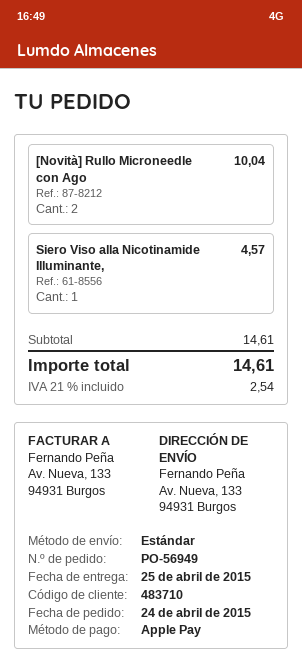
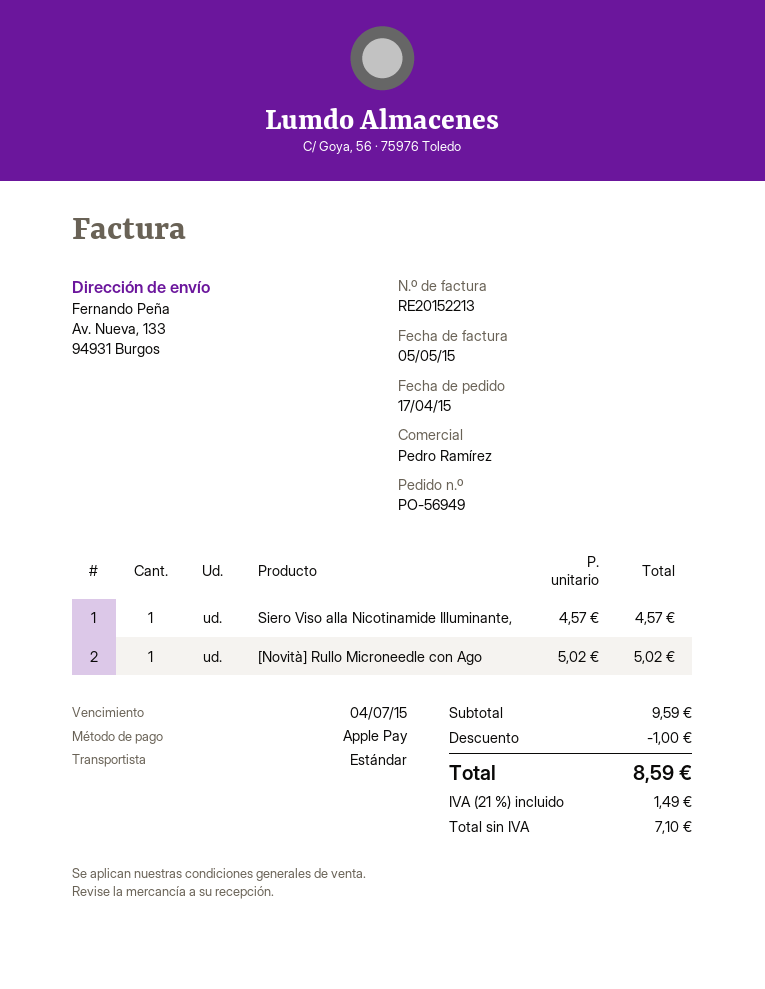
order date: 2015-04-24 -> 2015-04-17
[Novità] Rullo Microneedle con Ago: 2 for 10.04 -> 1 for 5.02
subtotal: 14.61 -> 9.59
discount: none -> 1.00
tax: 21% = 2.54 -> 21% = 1.49
total: 14.61 -> 8.59

